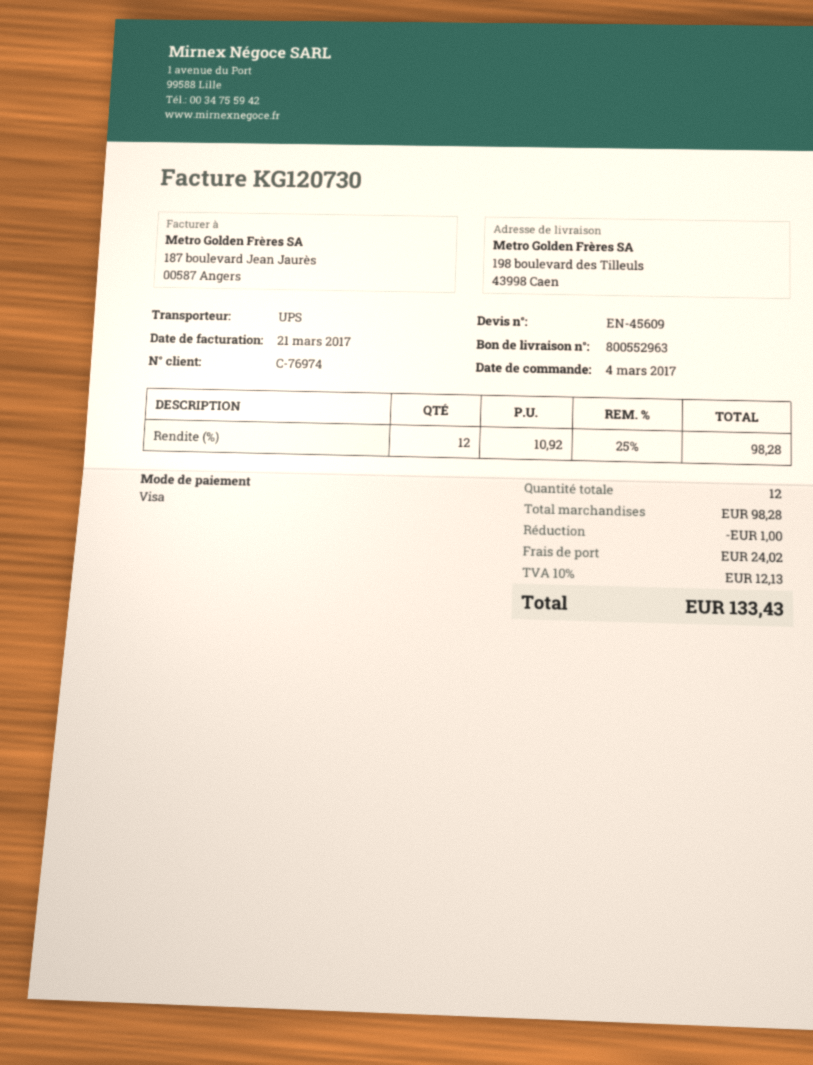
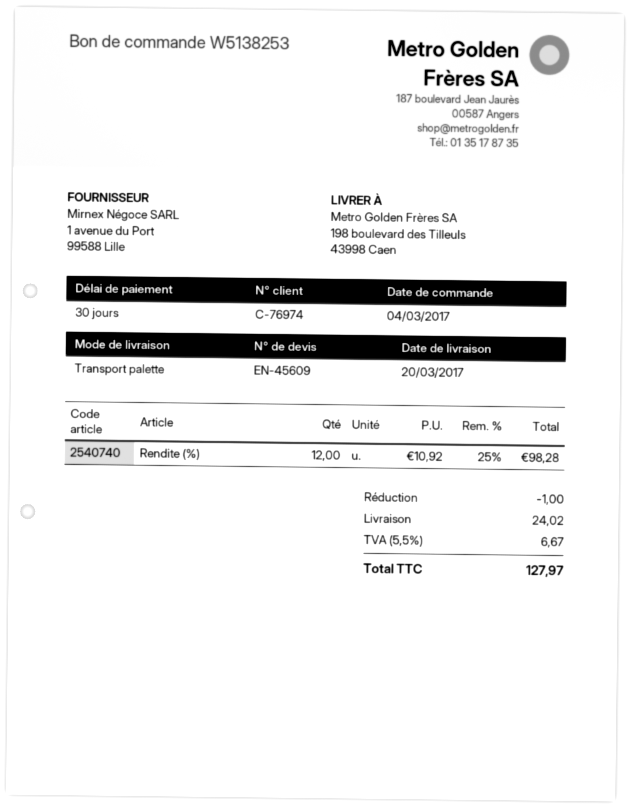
shipping method: UPS -> pallet freight
tax: 10% = 12.13 -> 5.5% = 6.67
total: 133.43 -> 127.97

